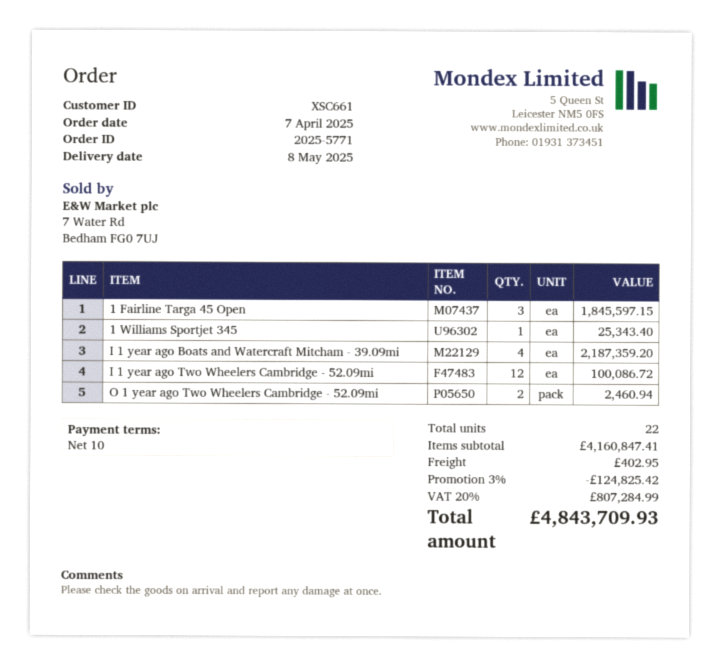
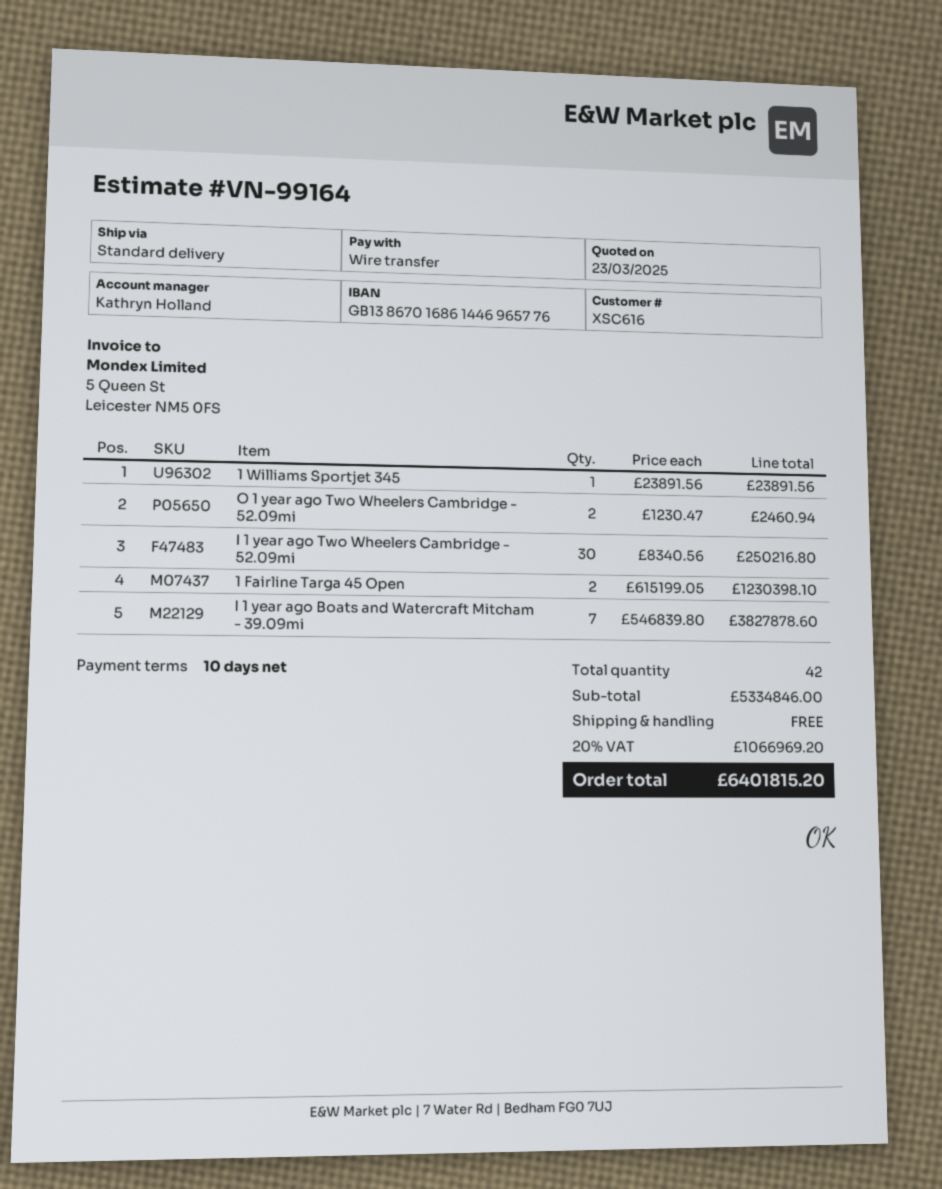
customer number: XSC661 -> XSC616
1 Fairline Targa 45 Open: 3 for 1845597.15 -> 2 for 1230398.10
1 Williams Sportjet 345: 1 for 25343.40 -> 1 for 23891.56
I 1 year ago Boats and Watercraft Mitcham - 39.09mi: 4 for 2187359.20 -> 7 for 3827878.60
I 1 year ago Two Wheelers Cambridge - 52.09mi: 12 for 100086.72 -> 30 for 250216.80
total quantity: 22 -> 42
subtotal: 4160847.41 -> 5334846.00
discount: 3% = 124825.42 -> none
shipping: 402.95 -> 0.00
tax: 20% = 807284.99 -> 20% = 1066969.20
total: 4843709.93 -> 6401815.20

